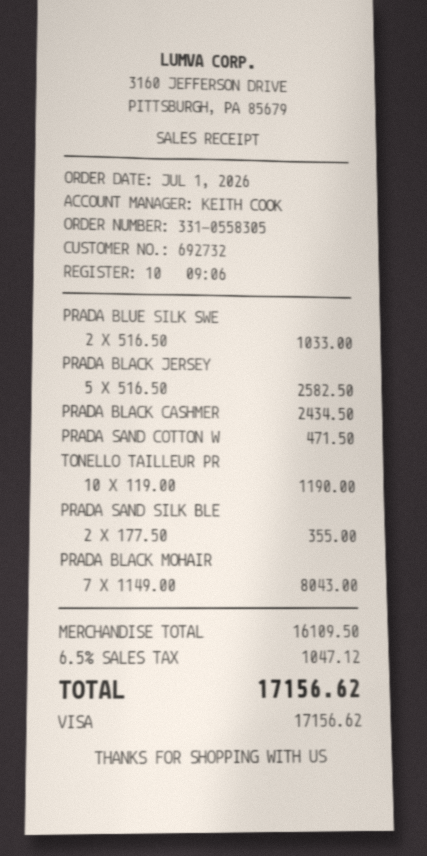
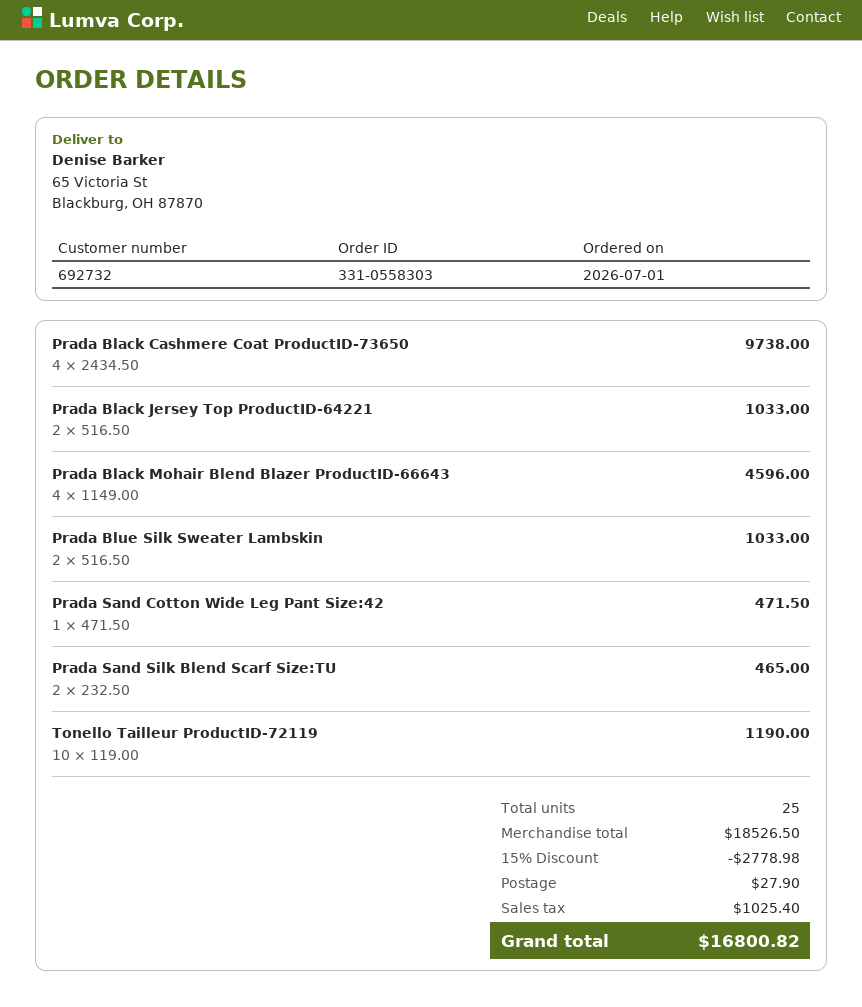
order number: 331-0558305 -> 331-0558303
PRADA BLACK JERSEY: 5 x 516.50 = 2582.50 -> 2 x 516.50 = 1033.00
PRADA BLACK CASHMER: 1 x 2434.50 = 2434.50 -> 4 x 2434.50 = 9738.00
PRADA SAND SILK BLE: 2 x 177.50 = 355.00 -> 2 x 232.50 = 465.00
PRADA BLACK MOHAIR: 7 x 1149.00 = 8043.00 -> 4 x 1149.00 = 4596.00
subtotal: 16109.50 -> 18526.50
discount: none -> 15% = 2778.98
shipping: none -> 27.90
tax: 1047.12 -> 1025.40
total: 17156.62 -> 16800.82

